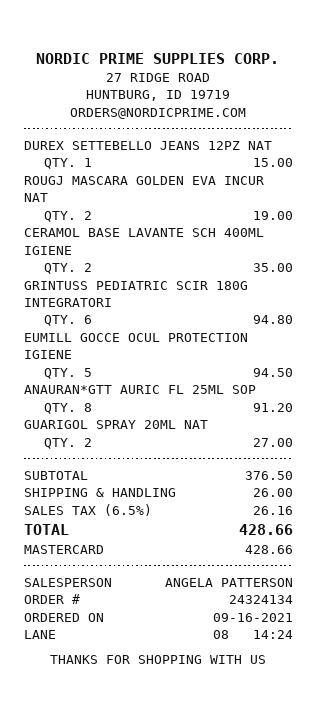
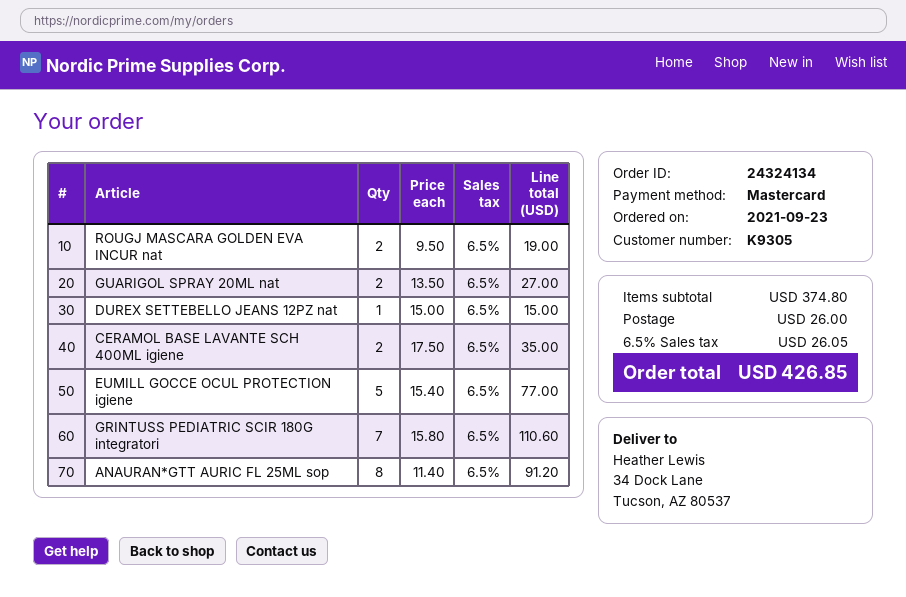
order date: 2021-09-16 -> 2021-09-23
GRINTUSS PEDIATRIC SCIR 180G INTEGRATORI: 6 for 94.80 -> 7 for 110.60
EUMILL GOCCE OCUL PROTECTION IGIENE: 5 for 94.50 -> 5 for 77.00
subtotal: 376.50 -> 374.80
tax: 6.5% = 26.16 -> 6.5% = 26.05
total: 428.66 -> 426.85

